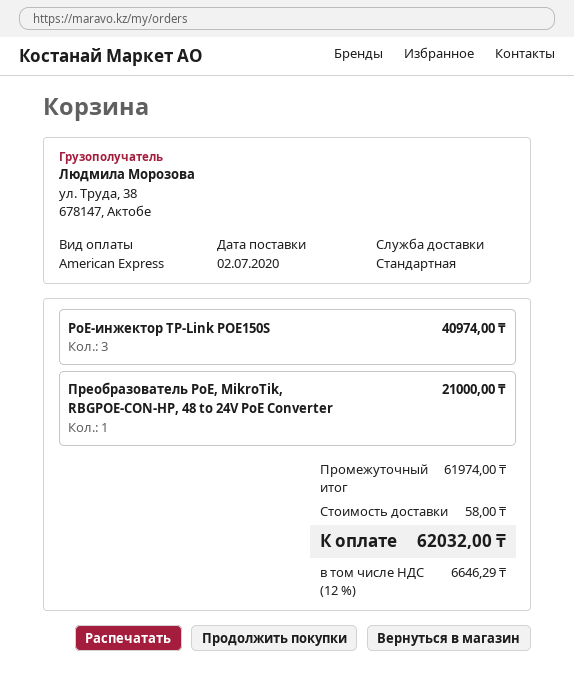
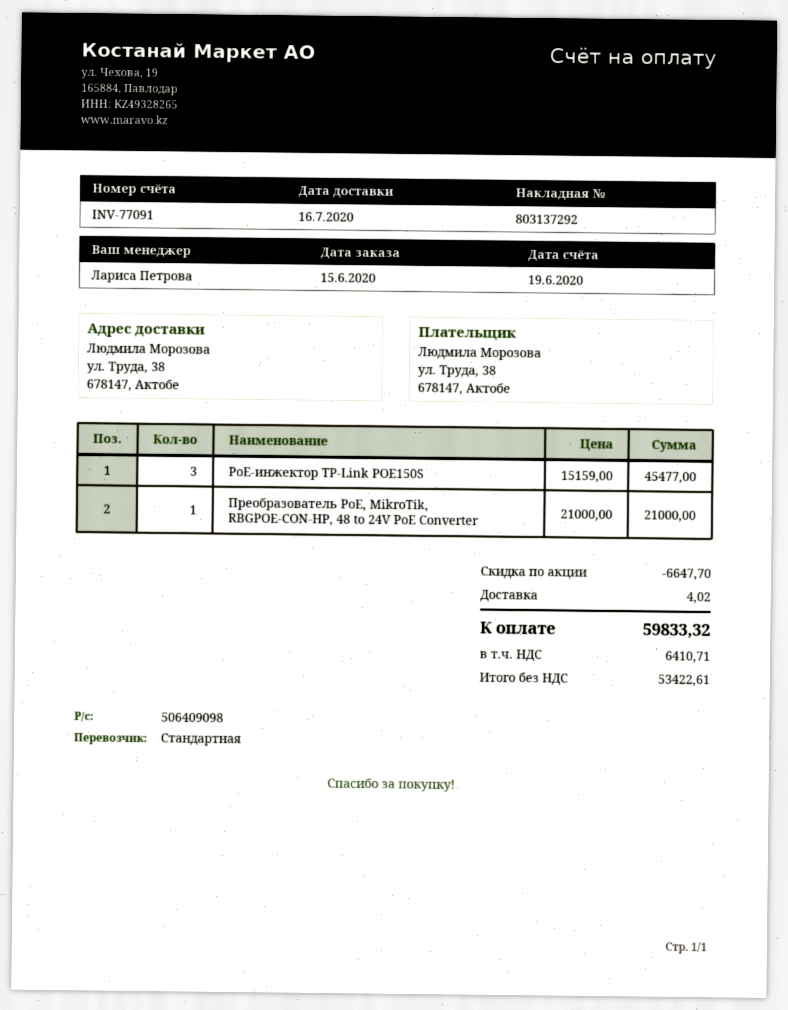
delivery date: 2020-07-02 -> 2020-07-16
PoE-инжектор TP-Link POE150S: 3 for 40974.00 -> 3 for 45477.00
discount: none -> 6647.70
shipping: 58.00 -> 4.02
tax: 6646.29 -> 6410.71
total: 62032.00 -> 59833.32

